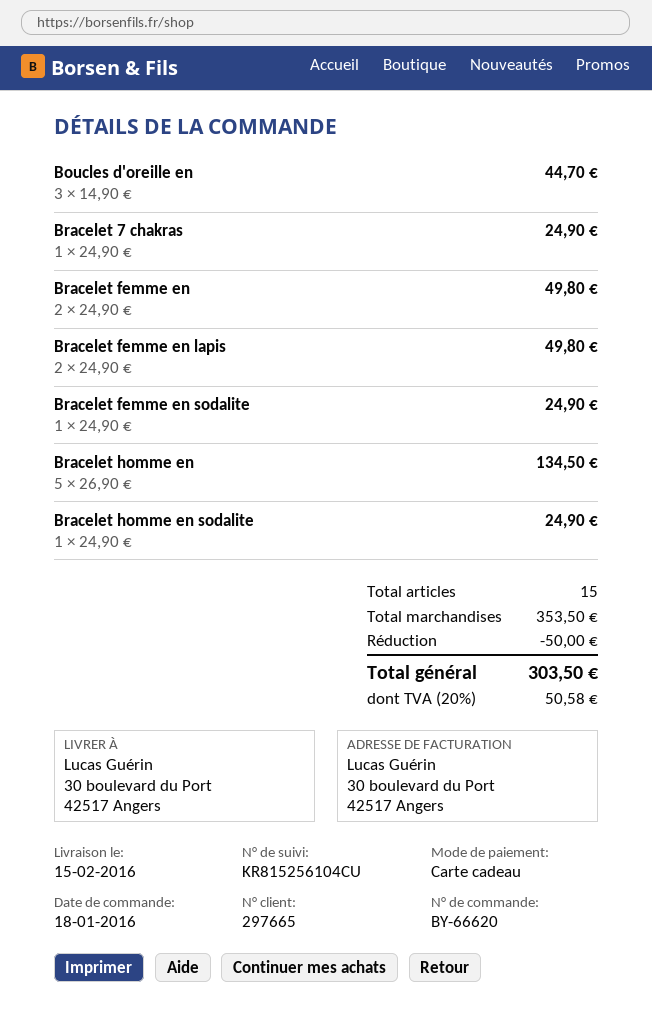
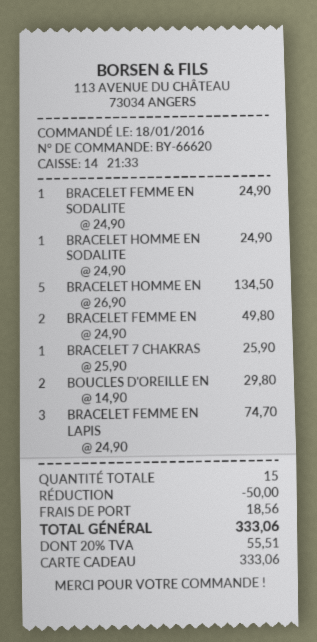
Boucles d'oreille en: 3 x 14.90 = 44.70 -> 2 x 14.90 = 29.80
Bracelet 7 chakras: 1 x 24.90 = 24.90 -> 1 x 25.90 = 25.90
Bracelet femme en lapis: 2 x 24.90 = 49.80 -> 3 x 24.90 = 74.70
shipping: none -> 18.56
tax: 20% = 50.58 -> 20% = 55.51
total: 303.50 -> 333.06

